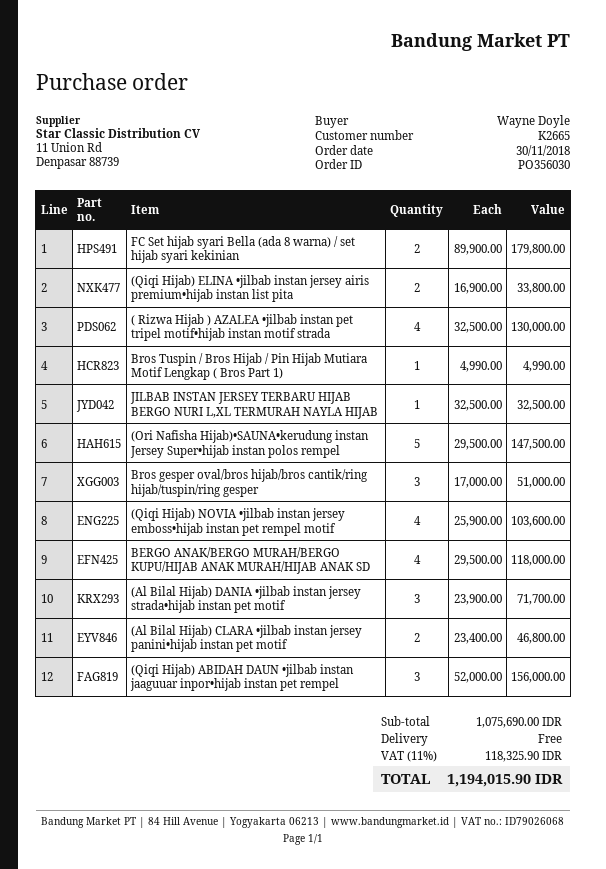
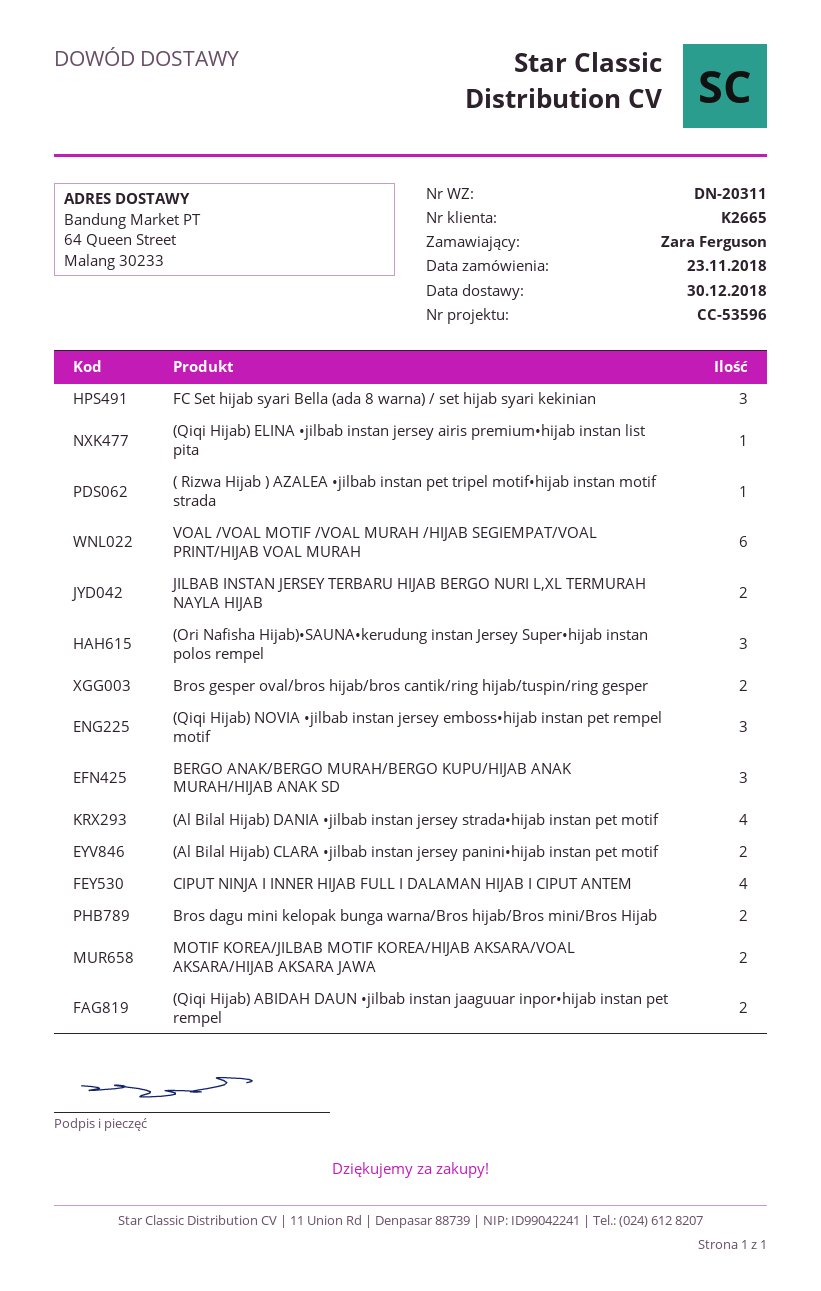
order date: 2018-11-30 -> 2018-11-23
ordered by: Wayne Doyle -> Zara Ferguson
FC Set hijab syari Bella (ada 8 warna) / set hijab syari kekinian: 2 -> 3
(Qiqi Hijab) ELINA •jilbab instan jersey airis premium•hijab instan list pita: 2 -> 1
( Rizwa Hijab ) AZALEA •jilbab instan pet tripel motif•hijab instan motif strada: 4 -> 1
Bros Tuspin / Bros Hijab / Pin Hijab Mutiara Motif Lengkap ( Bros Part 1): 1 -> none
JILBAB INSTAN JERSEY TERBARU HIJAB BERGO NURI L,XL TERMURAH NAYLA HIJAB: 1 -> 2
(Ori Nafisha Hijab)•SAUNA•kerudung instan Jersey Super•hijab instan polos rempel: 5 -> 3
Bros gesper oval/bros hijab/bros cantik/ring hijab/tuspin/ring gesper: 3 -> 2
(Qiqi Hijab) NOVIA •jilbab instan jersey emboss•hijab instan pet rempel motif: 4 -> 3
BERGO ANAK/BERGO MURAH/BERGO KUPU/HIJAB ANAK MURAH/HIJAB ANAK SD: 4 -> 3
(Al Bilal Hijab) DANIA •jilbab instan jersey strada•hijab instan pet motif: 3 -> 4
(Qiqi Hijab) ABIDAH DAUN •jilbab instan jaaguuar inpor•hijab instan pet rempel: 3 -> 2
VOAL /VOAL MOTIF /VOAL MURAH /HIJAB SEGIEMPAT/VOAL PRINT/HIJAB VOAL MURAH: none -> 6
CIPUT NINJA I INNER HIJAB FULL I DALAMAN HIJAB I CIPUT ANTEM: none -> 4
Bros dagu mini kelopak bunga warna/Bros hijab/Bros mini/Bros Hijab: none -> 2
MOTIF KOREA/JILBAB MOTIF KOREA/HIJAB AKSARA/VOAL AKSARA/HIJAB AKSARA JAWA: none -> 2

